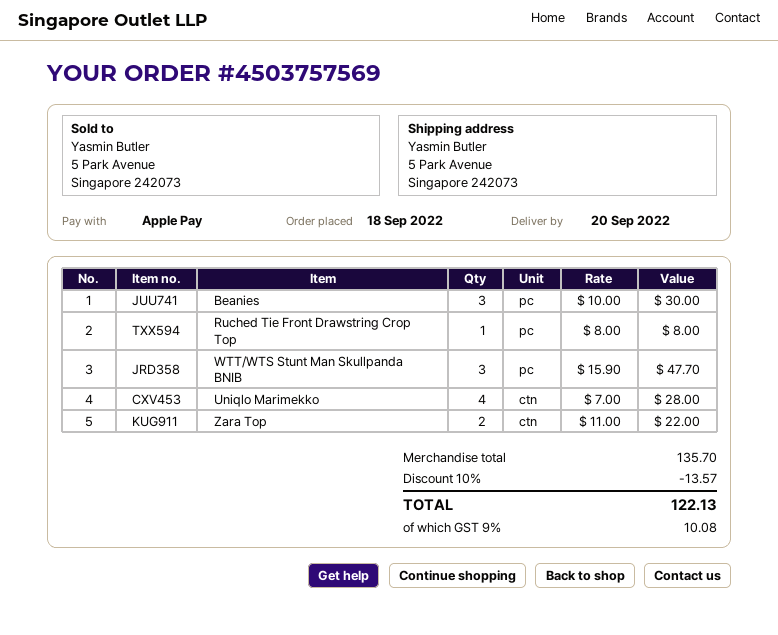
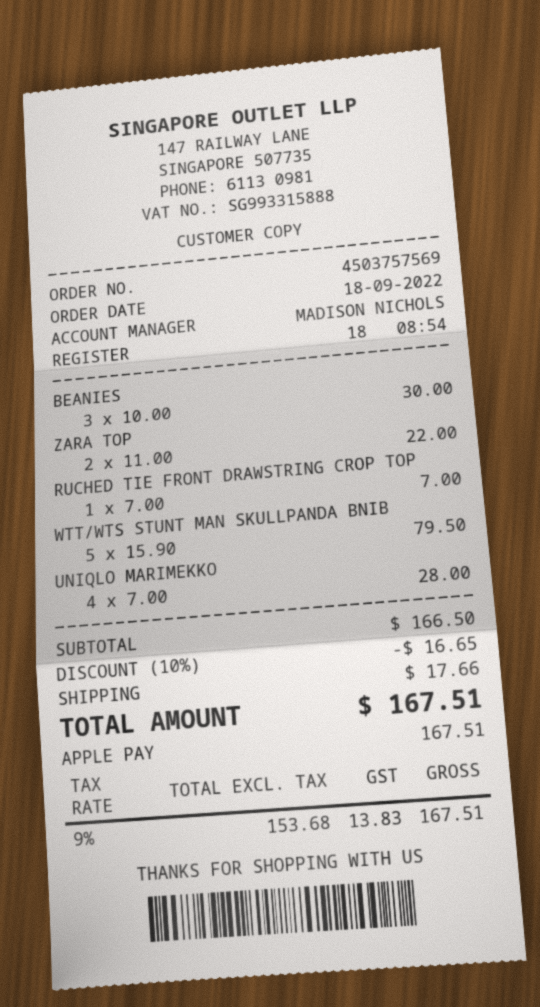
Ruched Tie Front Drawstring Crop Top: 1 x 8.00 = 8.00 -> 1 x 7.00 = 7.00
WTT/WTS Stunt Man Skullpanda BNIB: 3 x 15.90 = 47.70 -> 5 x 15.90 = 79.50
subtotal: 135.70 -> 166.50
discount: 10% = 13.57 -> 10% = 16.65
shipping: none -> 17.66
tax: 9% = 10.08 -> 9% = 13.83
total: 122.13 -> 167.51

